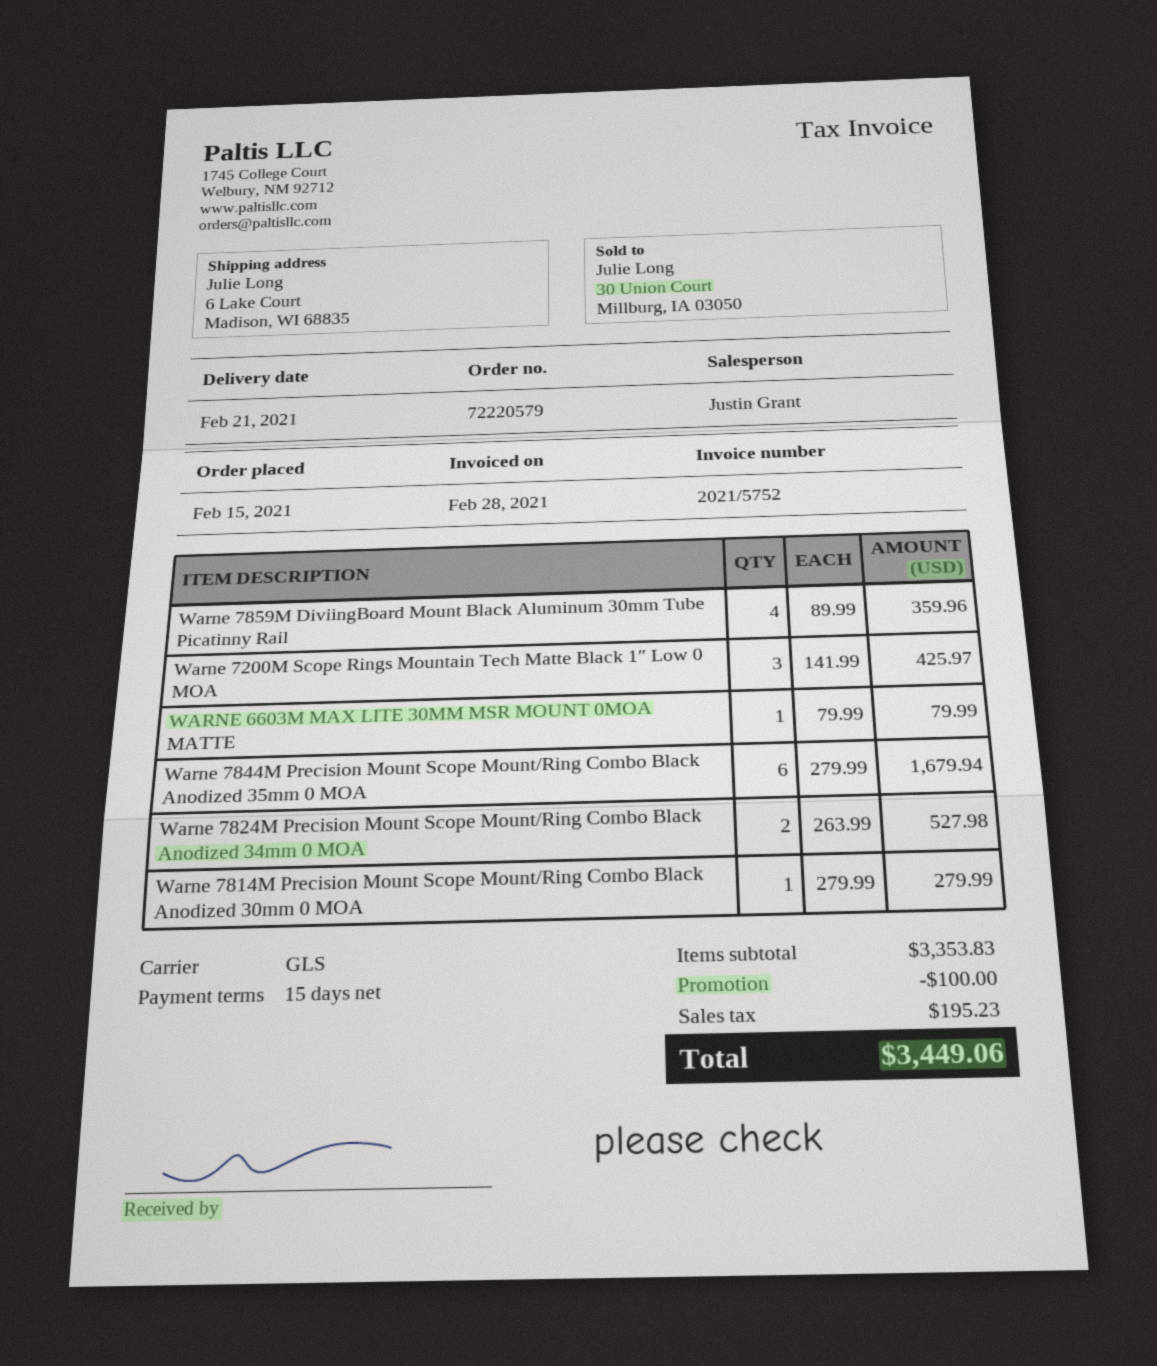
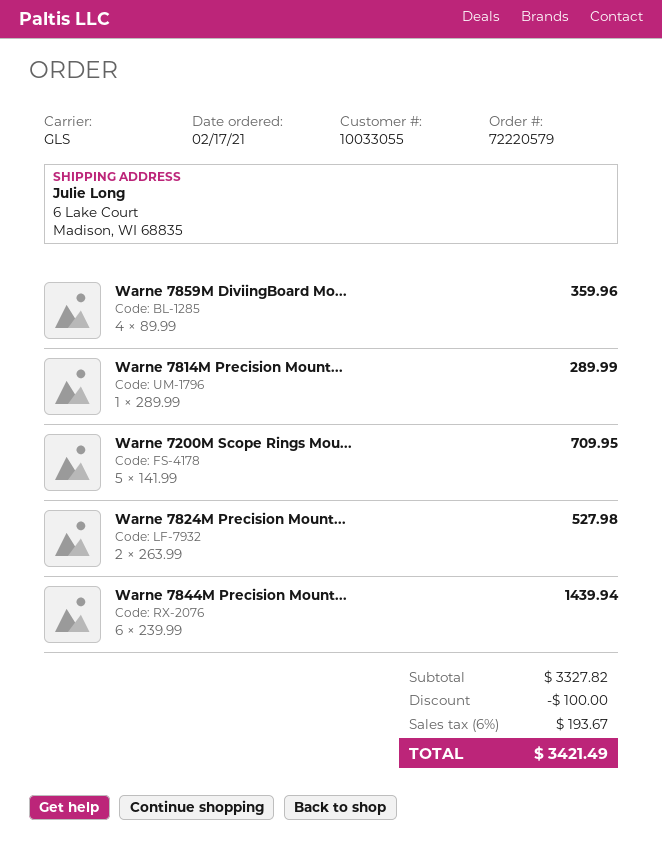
order date: 2021-02-15 -> 2021-02-17
Warne 7200M Scope Rings Mountain Tech Matte Black 1″ Low 0 MOA: 3 x 141.99 = 425.97 -> 5 x 141.99 = 709.95
WARNE 6603M MAX LITE 30MM MSR MOUNT 0MOA MATTE: 1 x 79.99 = 79.99 -> none
Warne 7844M Precision Mount Scope Mount/Ring Combo Black Anodized 35mm 0 MOA: 6 x 279.99 = 1679.94 -> 6 x 239.99 = 1439.94
Warne 7814M Precision Mount Scope Mount/Ring Combo Black Anodized 30mm 0 MOA: 1 x 279.99 = 279.99 -> 1 x 289.99 = 289.99
subtotal: 3353.83 -> 3327.82
tax: 195.23 -> 193.67
total: 3449.06 -> 3421.49

